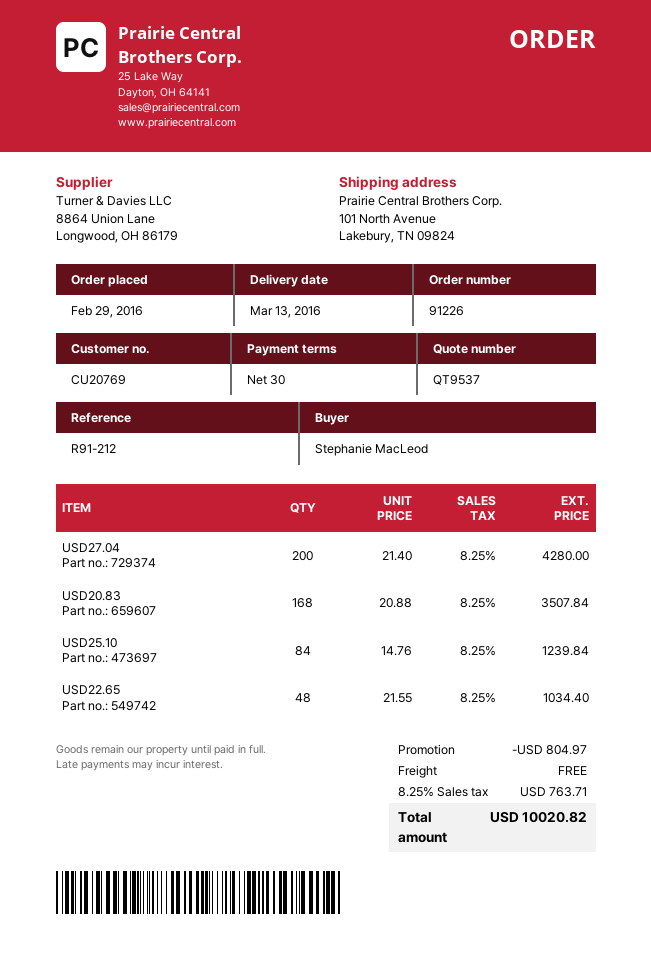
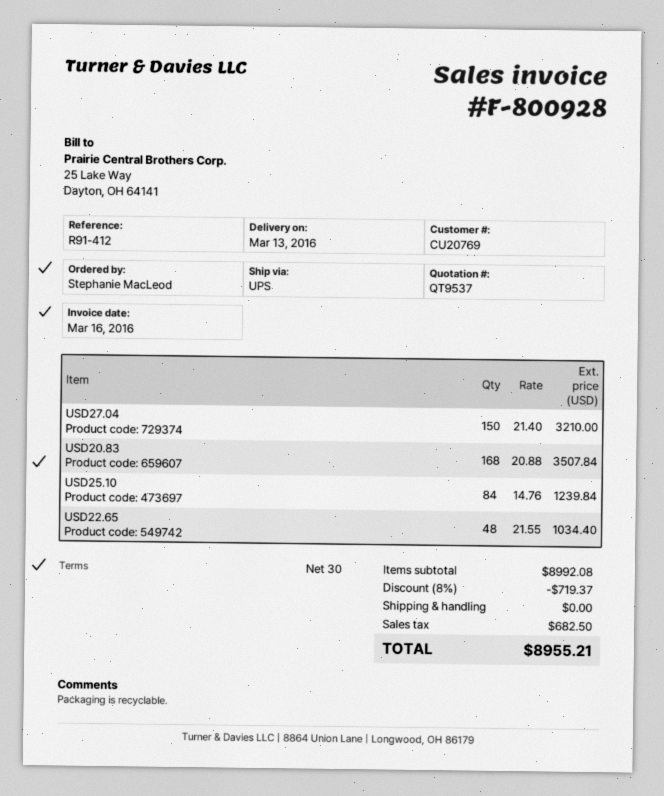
reference: R91-212 -> R91-412
USD27.04: 200 x 21.40 = 4280.00 -> 150 x 21.40 = 3210.00
discount: 804.97 -> 719.37
tax: 763.71 -> 682.50
total: 10020.82 -> 8955.21

